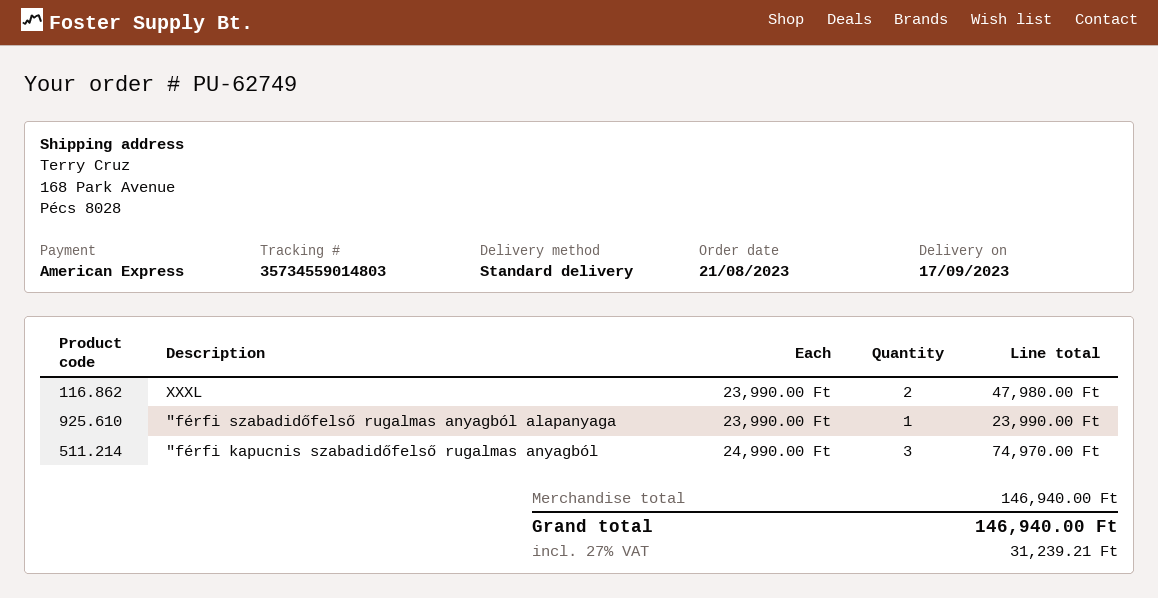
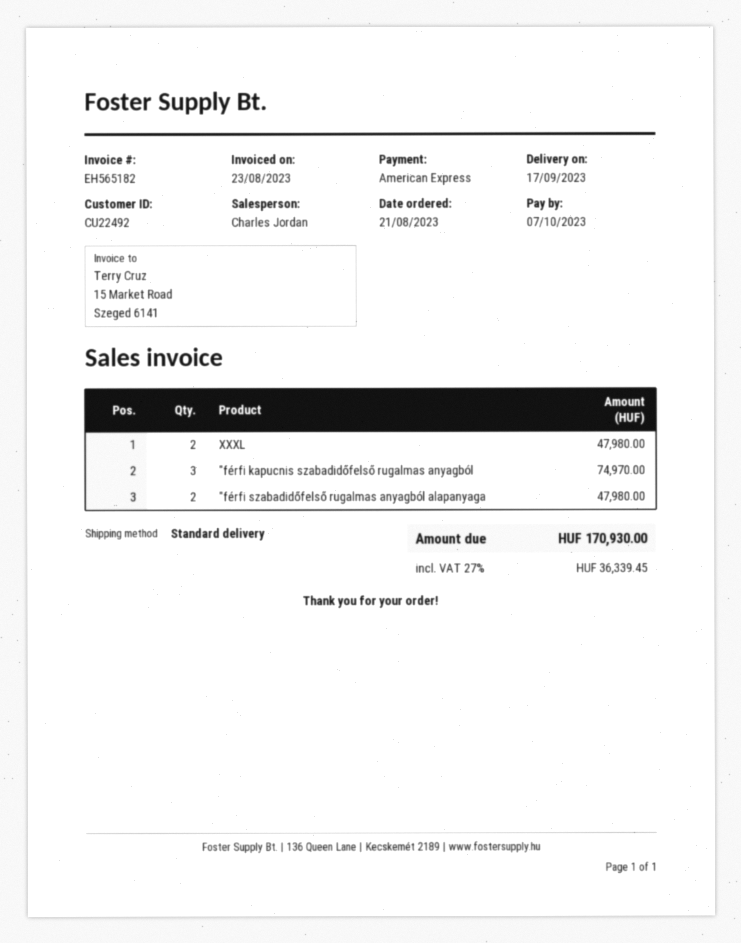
"férfi szabadidőfelső rugalmas anyagból alapanyaga: 1 for 23990.00 -> 2 for 47980.00
tax: 27% = 31239.21 -> 27% = 36339.45
total: 146940.00 -> 170930.00

